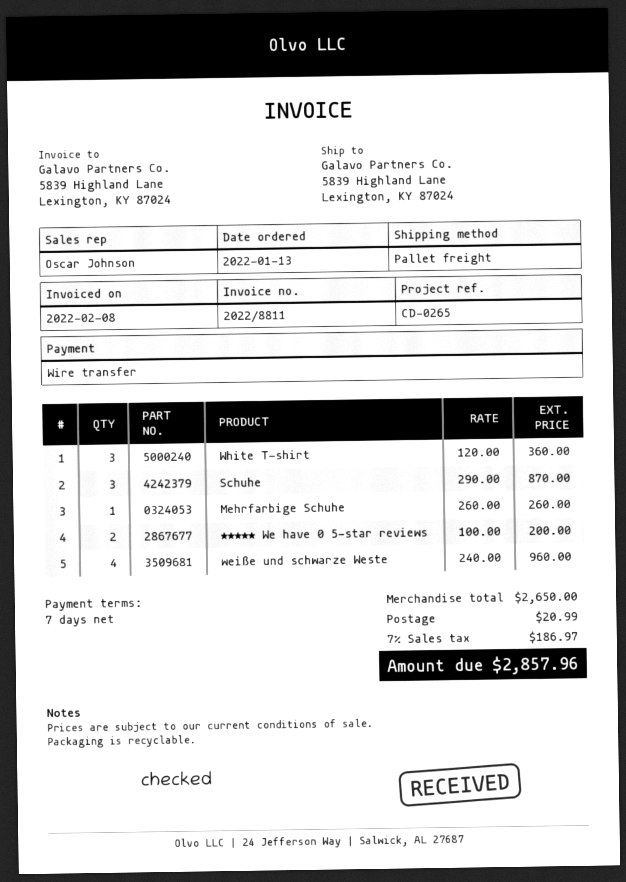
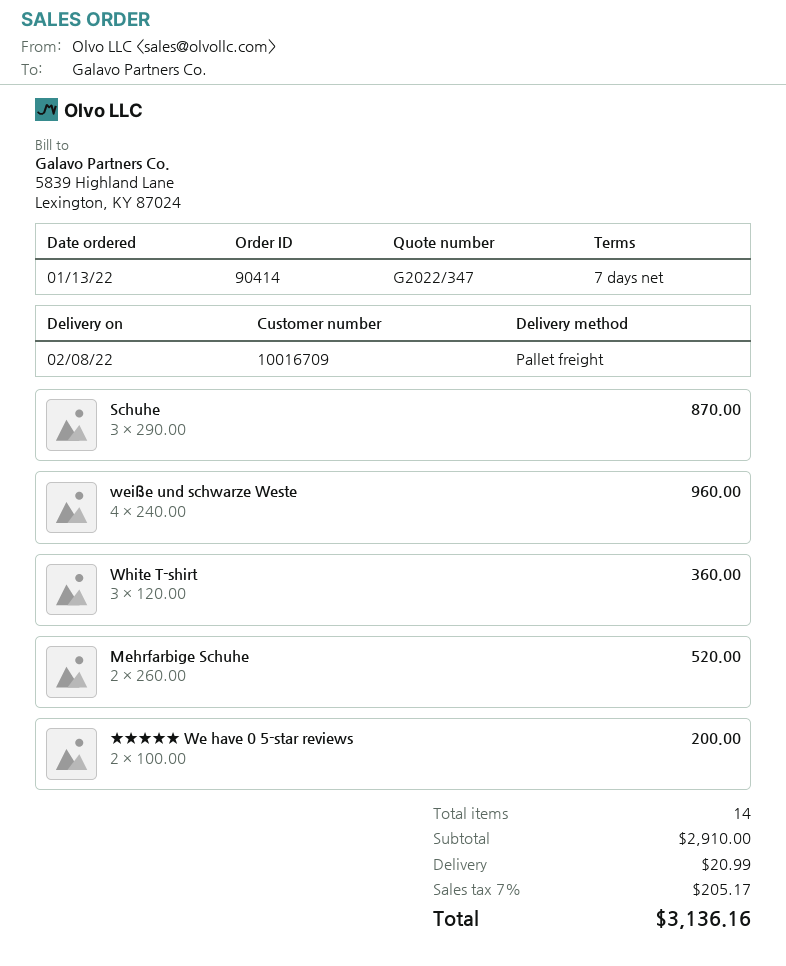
Mehrfarbige Schuhe: 1 x 260.00 = 260.00 -> 2 x 260.00 = 520.00
subtotal: 2650.00 -> 2910.00
tax: 7% = 186.97 -> 7% = 205.17
total: 2857.96 -> 3136.16

